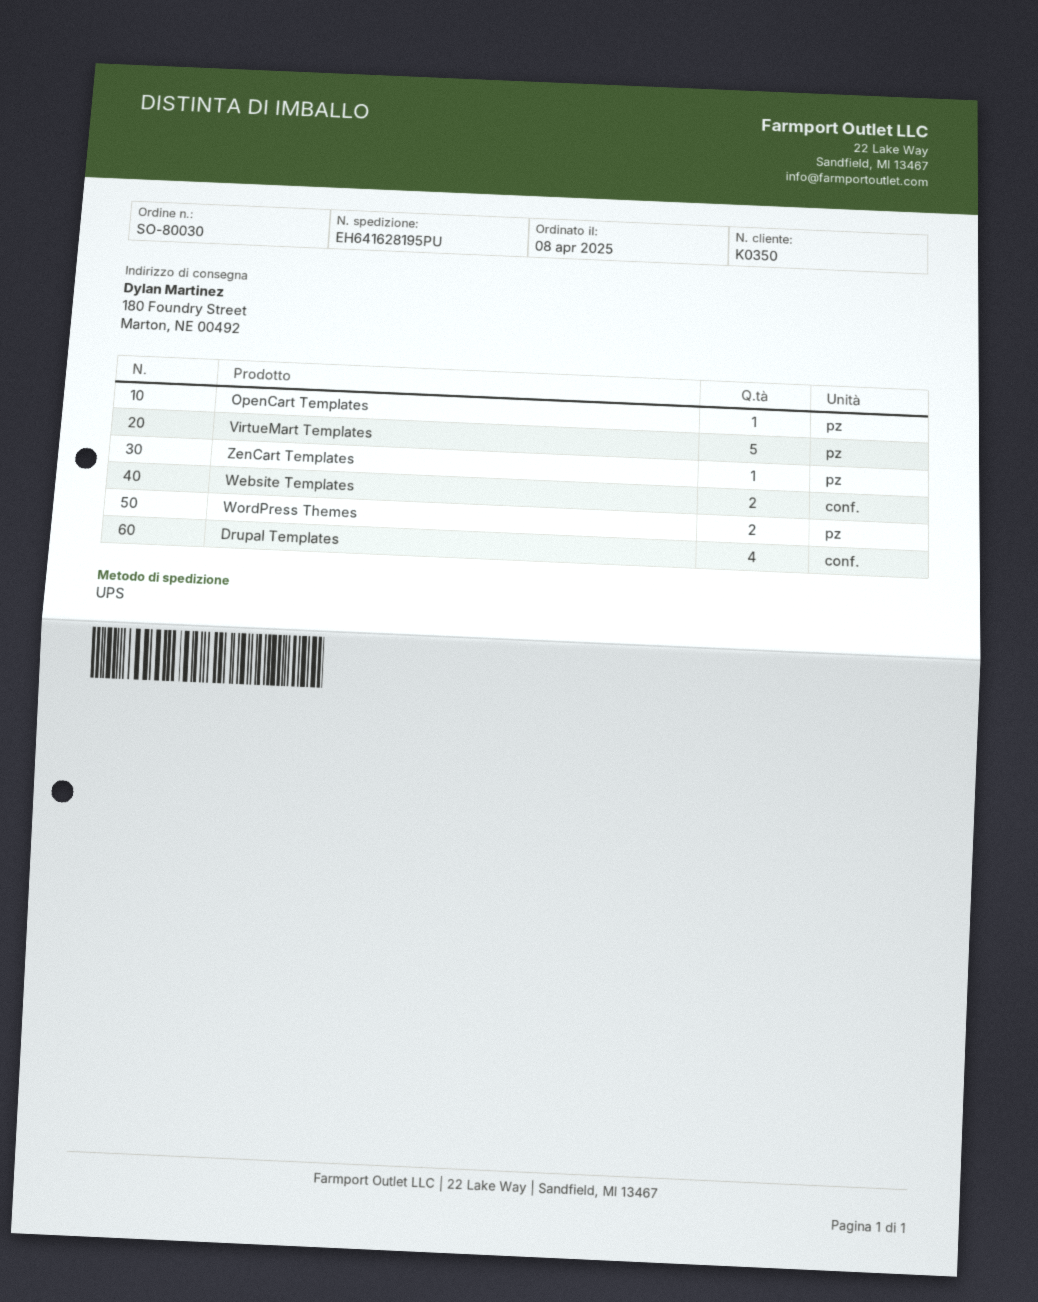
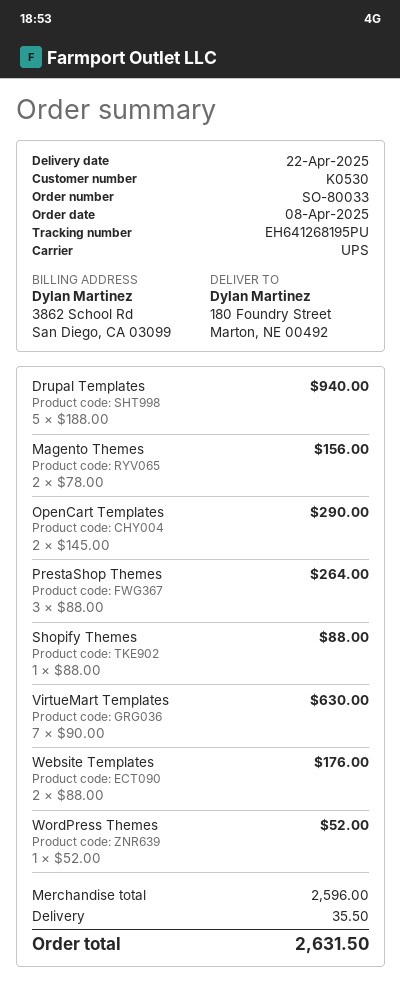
order number: SO-80030 -> SO-80033
customer number: K0350 -> K0530
tracking number: EH641628195PU -> EH641268195PU
OpenCart Templates: 1 -> 2
VirtueMart Templates: 5 -> 7
ZenCart Templates: 1 -> none
WordPress Themes: 2 -> 1
Drupal Templates: 4 -> 5
Magento Themes: none -> 2
PrestaShop Themes: none -> 3
Shopify Themes: none -> 1

